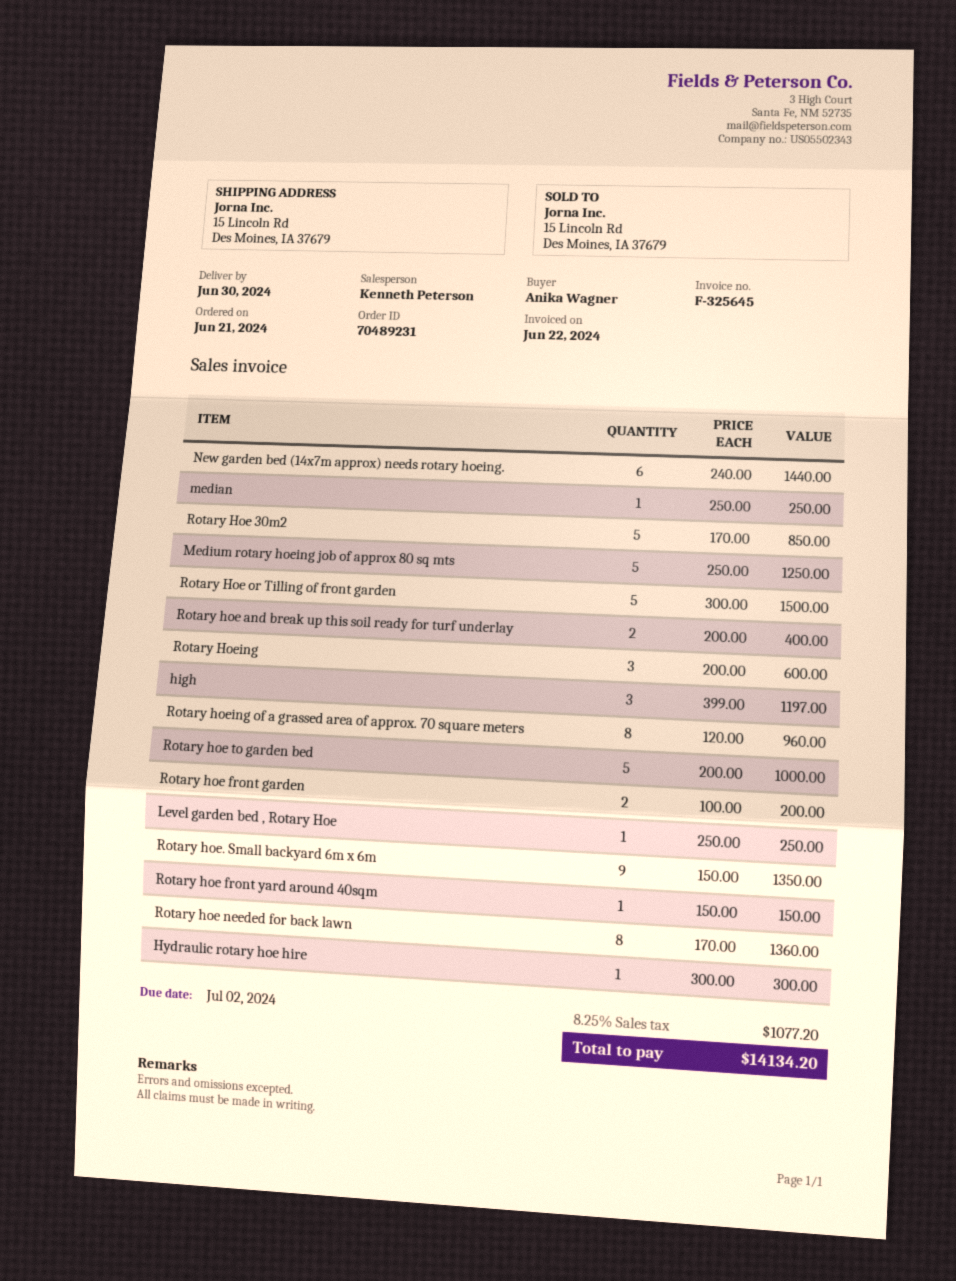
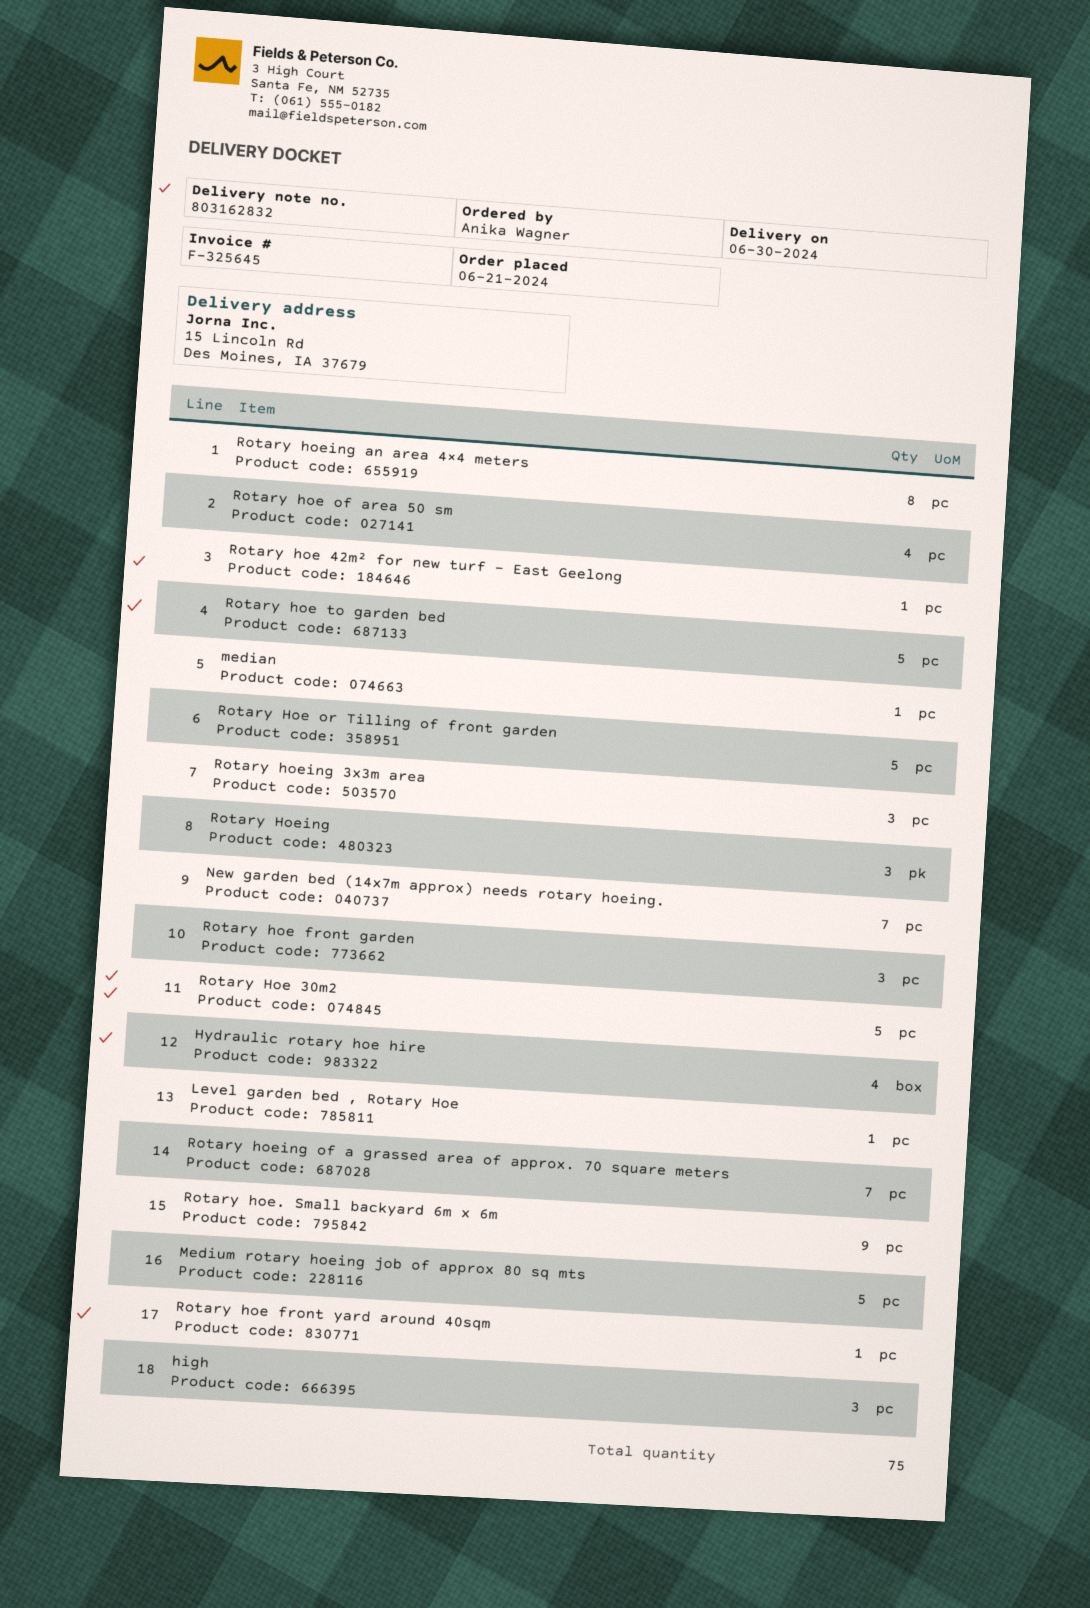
New garden bed (14x7m approx) needs rotary hoeing.: 6 -> 7
Rotary hoe and break up this soil ready for turf underlay: 2 -> none
Rotary hoeing of a grassed area of approx. 70 square meters: 8 -> 7
Rotary hoe front garden: 2 -> 3
Rotary hoe needed for back lawn: 8 -> none
Hydraulic rotary hoe hire: 1 -> 4
Rotary hoeing an area 4×4 meters: none -> 8
Rotary hoe of area 50 sm: none -> 4
Rotary hoe 42m² for new turf – East Geelong: none -> 1
Rotary hoeing 3x3m area: none -> 3

